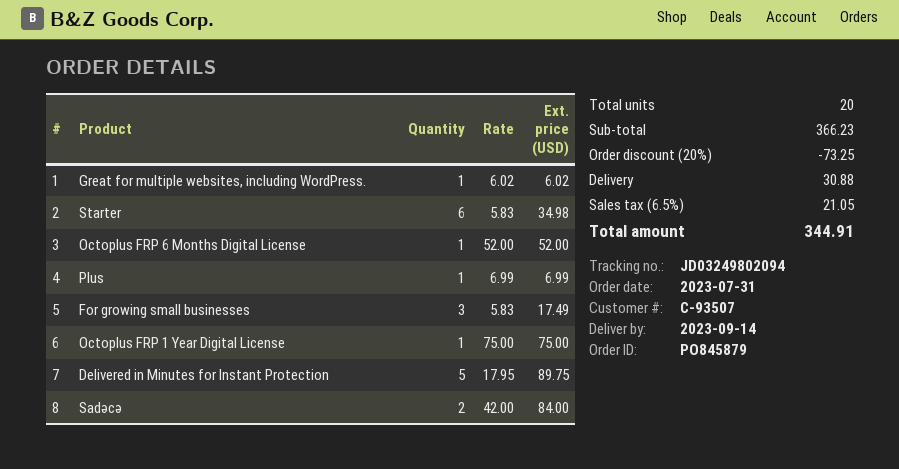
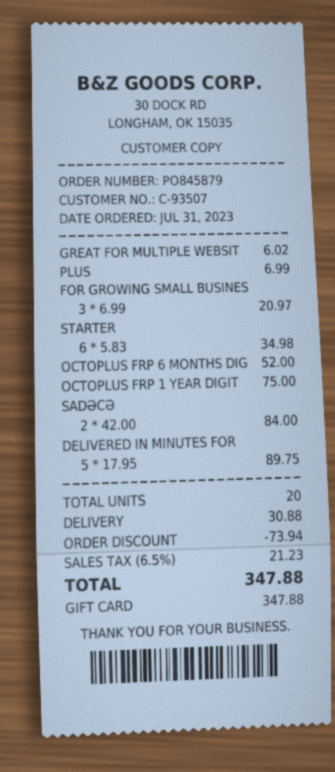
For growing small businesses: 3 x 5.83 = 17.49 -> 3 x 6.99 = 20.97
discount: 73.25 -> 73.94
tax: 6.5% = 21.05 -> 6.5% = 21.23
total: 344.91 -> 347.88

